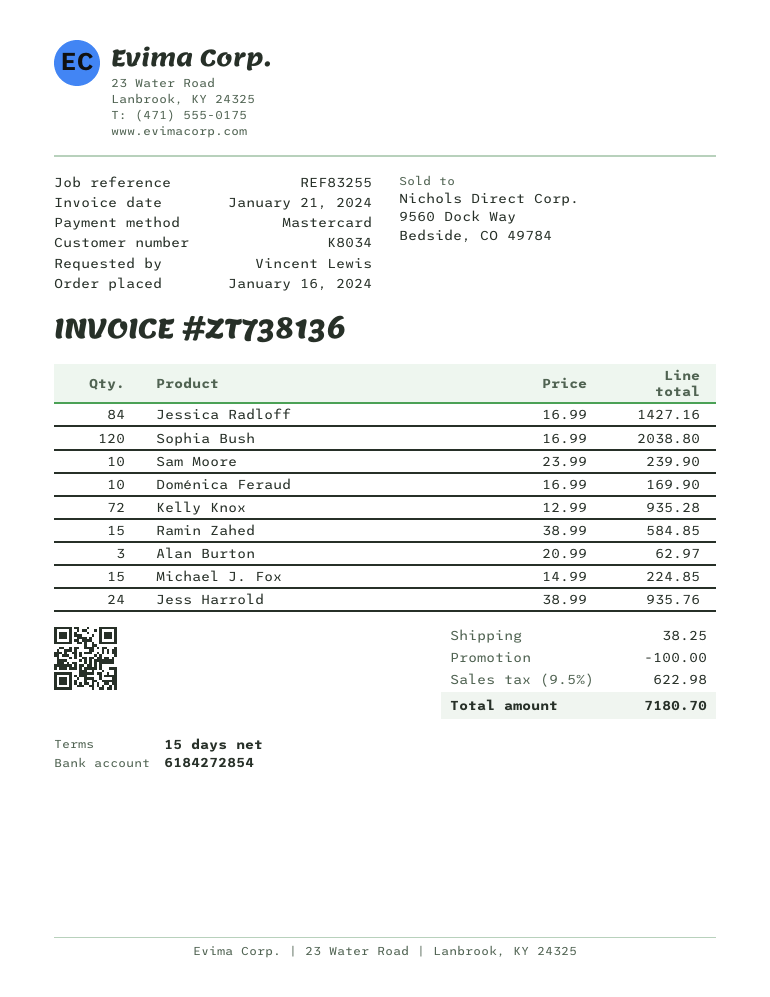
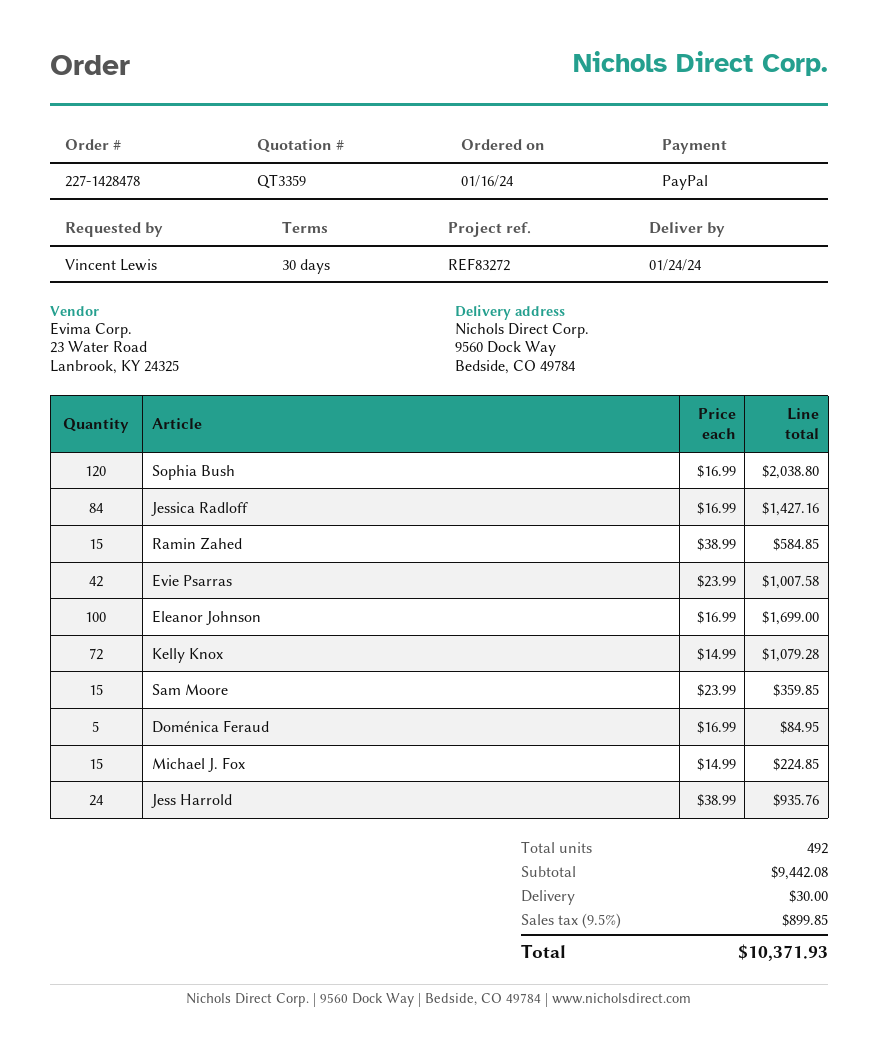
payment terms: 15 days -> 30 days
reference: REF83255 -> REF83272
payment method: Mastercard -> PayPal
Sam Moore: 10 x 23.99 = 239.90 -> 15 x 23.99 = 359.85
Doménica Feraud: 10 x 16.99 = 169.90 -> 5 x 16.99 = 84.95
Kelly Knox: 72 x 12.99 = 935.28 -> 72 x 14.99 = 1079.28
Alan Burton: 3 x 20.99 = 62.97 -> none
Evie Psarras: none -> 42 x 23.99 = 1007.58
Eleanor Johnson: none -> 100 x 16.99 = 1699.00
discount: 100.00 -> none
shipping: 38.25 -> 30.00
tax: 9.5% = 622.98 -> 9.5% = 899.85
total: 7180.70 -> 10371.93

